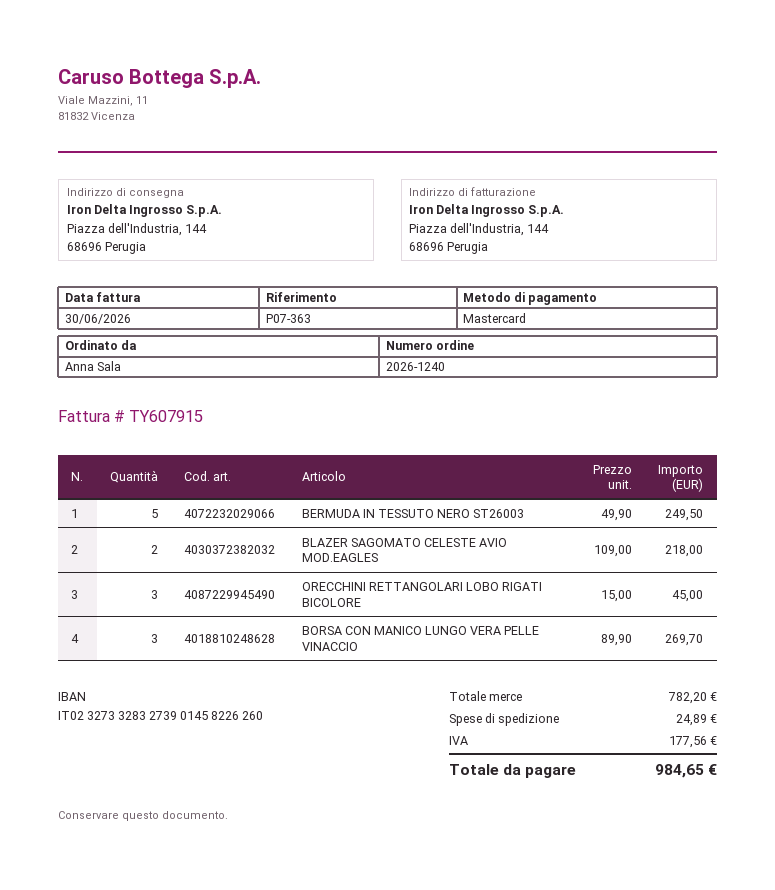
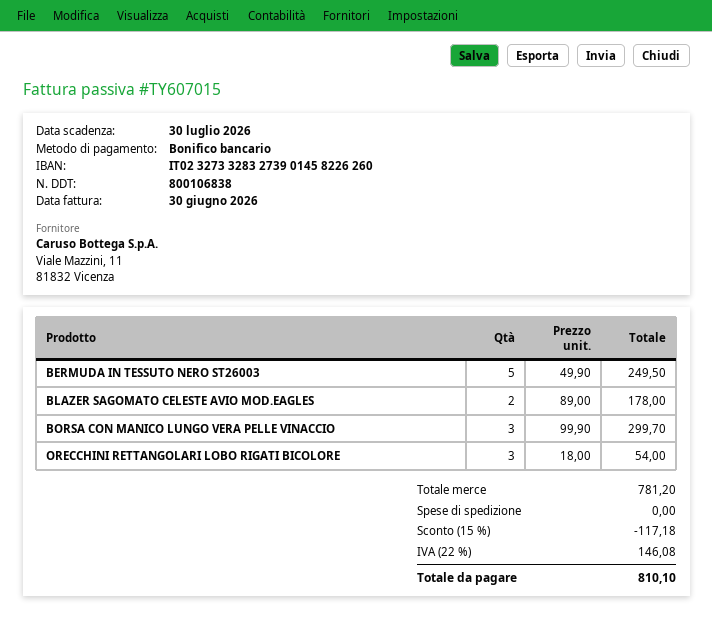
invoice number: TY607915 -> TY607015
payment method: Mastercard -> bank transfer
BLAZER SAGOMATO CELESTE AVIO MOD.EAGLES: 2 x 109.00 = 218.00 -> 2 x 89.00 = 178.00
ORECCHINI RETTANGOLARI LOBO RIGATI BICOLORE: 3 x 15.00 = 45.00 -> 3 x 18.00 = 54.00
BORSA CON MANICO LUNGO VERA PELLE VINACCIO: 3 x 89.90 = 269.70 -> 3 x 99.90 = 299.70
subtotal: 782.20 -> 781.20
discount: none -> 15% = 117.18
shipping: 24.89 -> 0.00
tax: 177.56 -> 146.08
total: 984.65 -> 810.10

